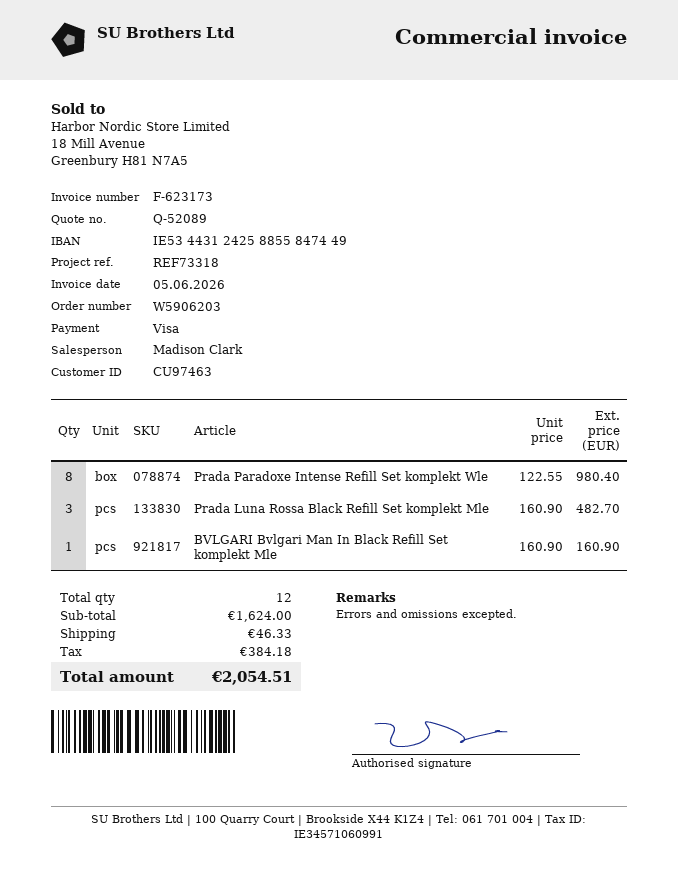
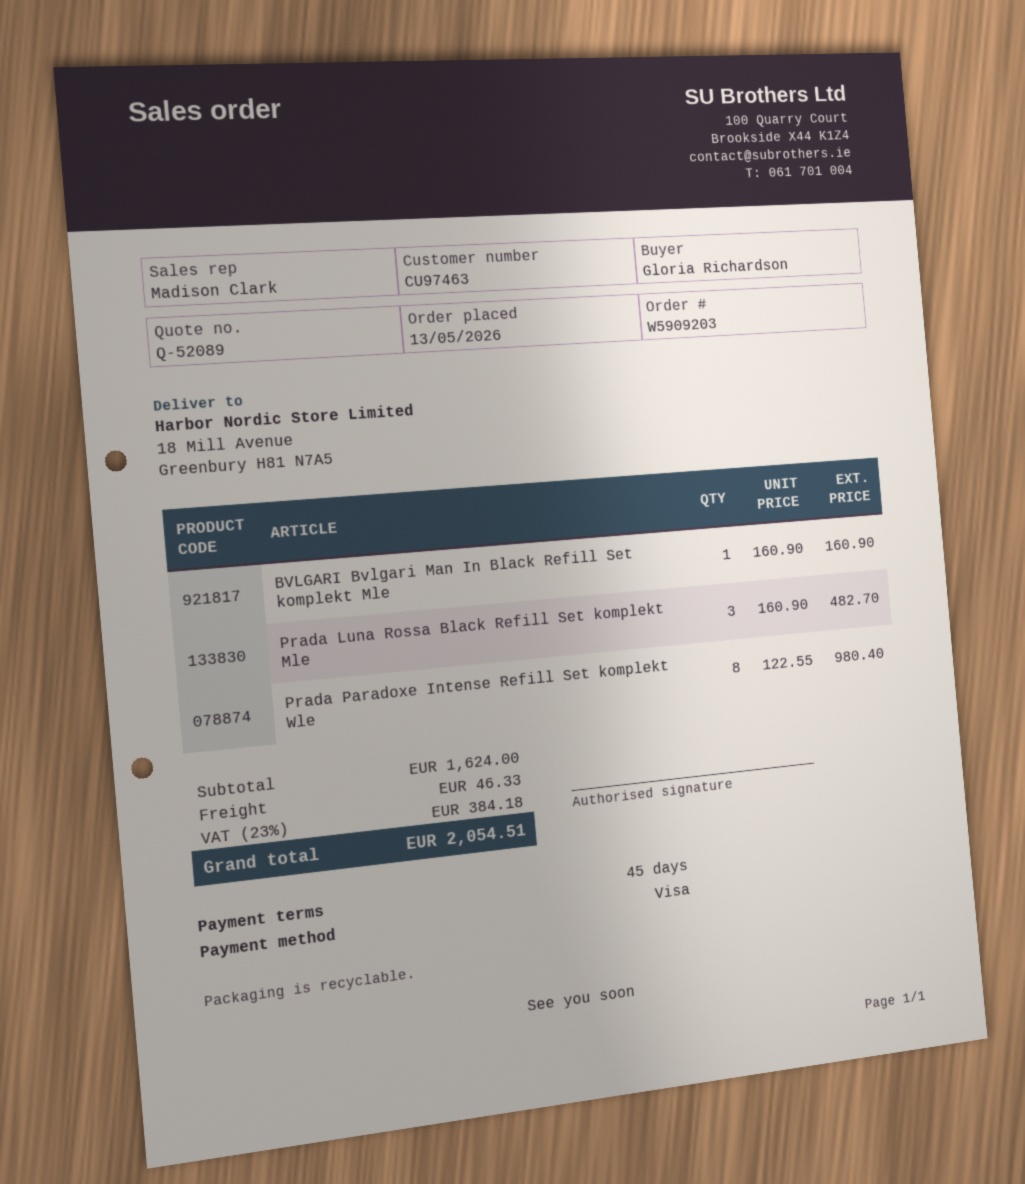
order number: W5906203 -> W5909203

